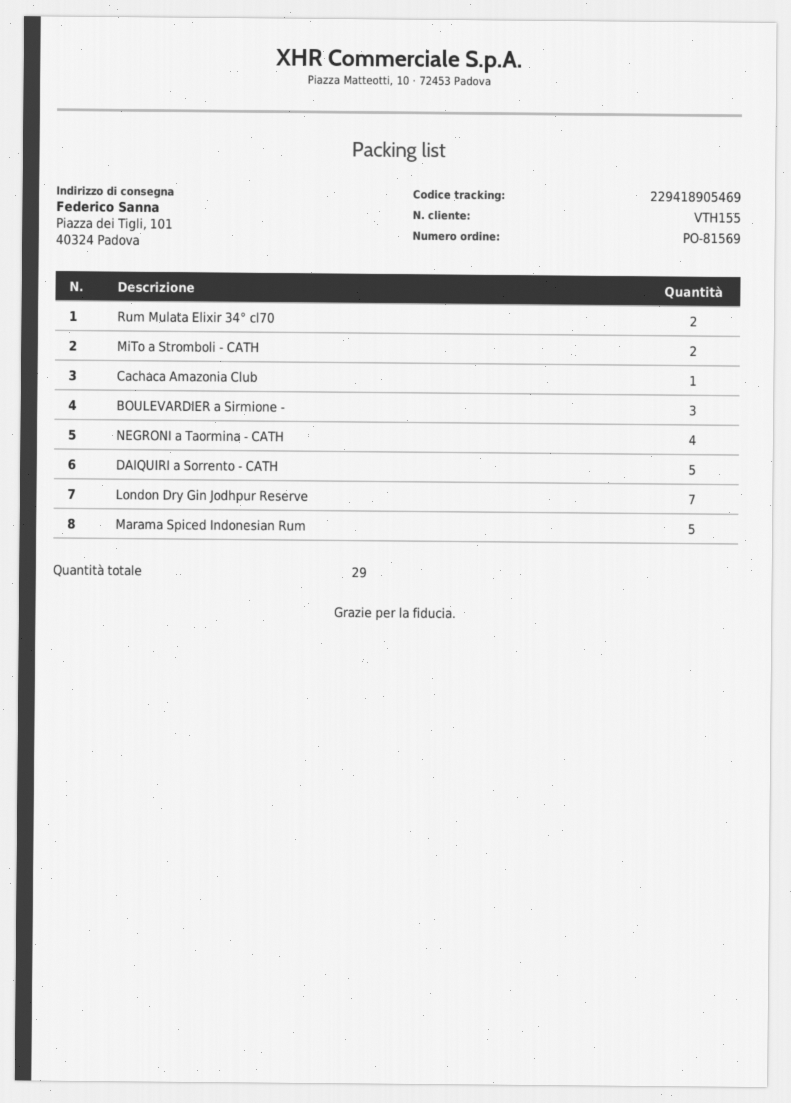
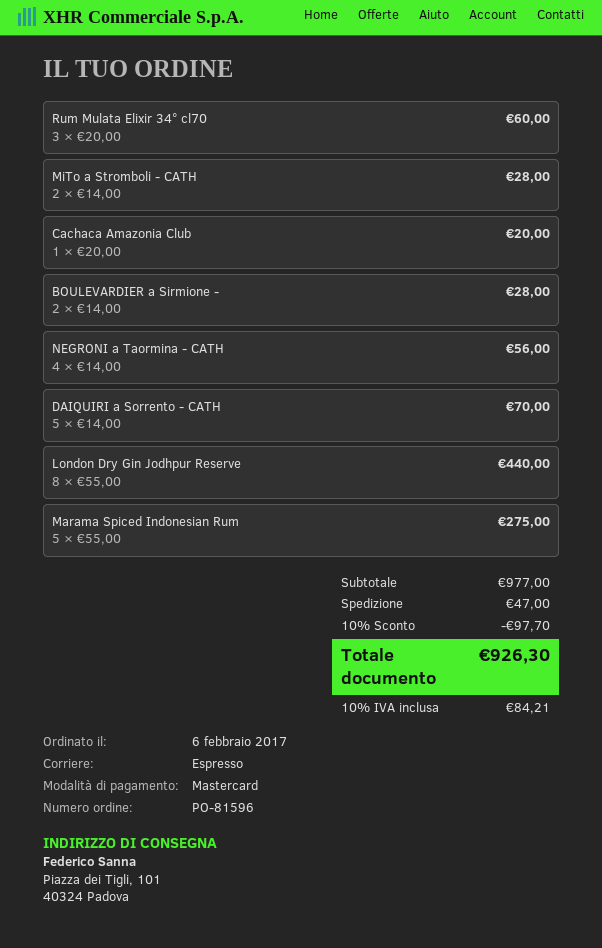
order number: PO-81569 -> PO-81596
Rum Mulata Elixir 34° cl70: 2 -> 3
BOULEVARDIER a Sirmione -: 3 -> 2
London Dry Gin Jodhpur Reserve: 7 -> 8

